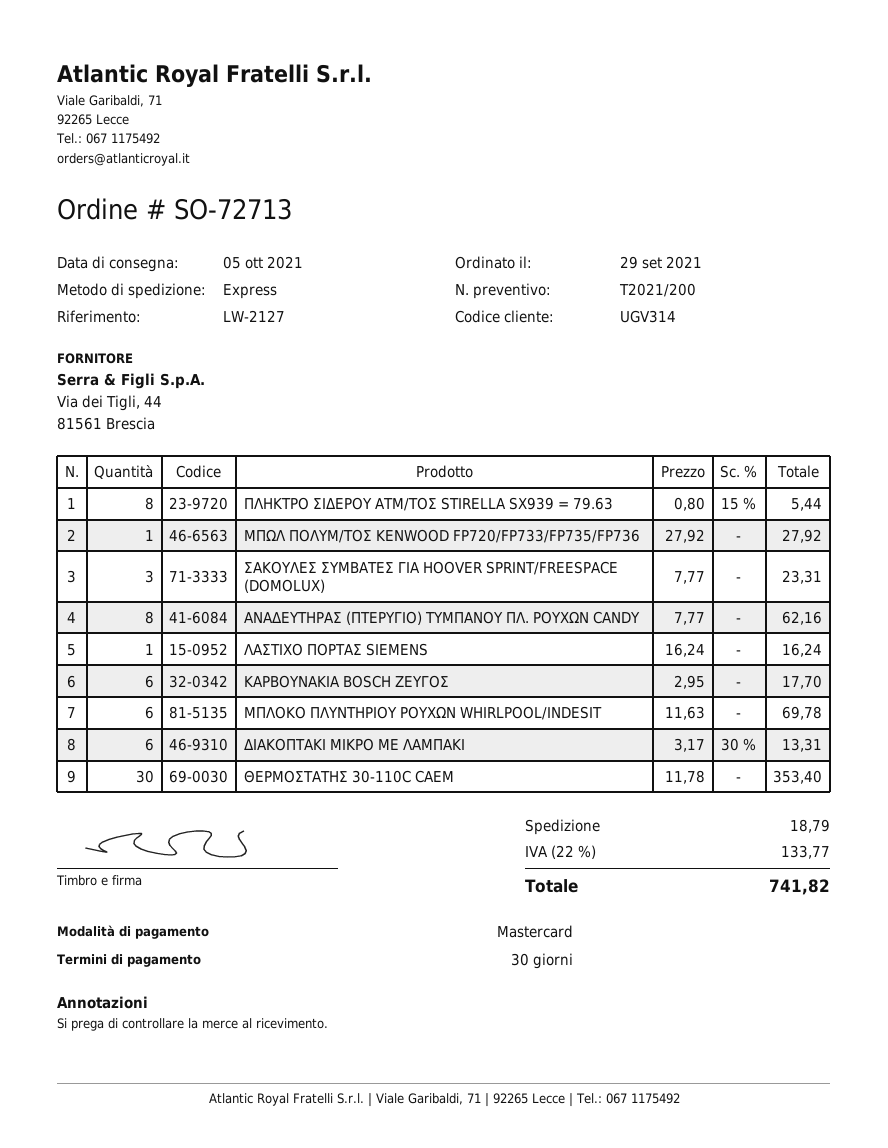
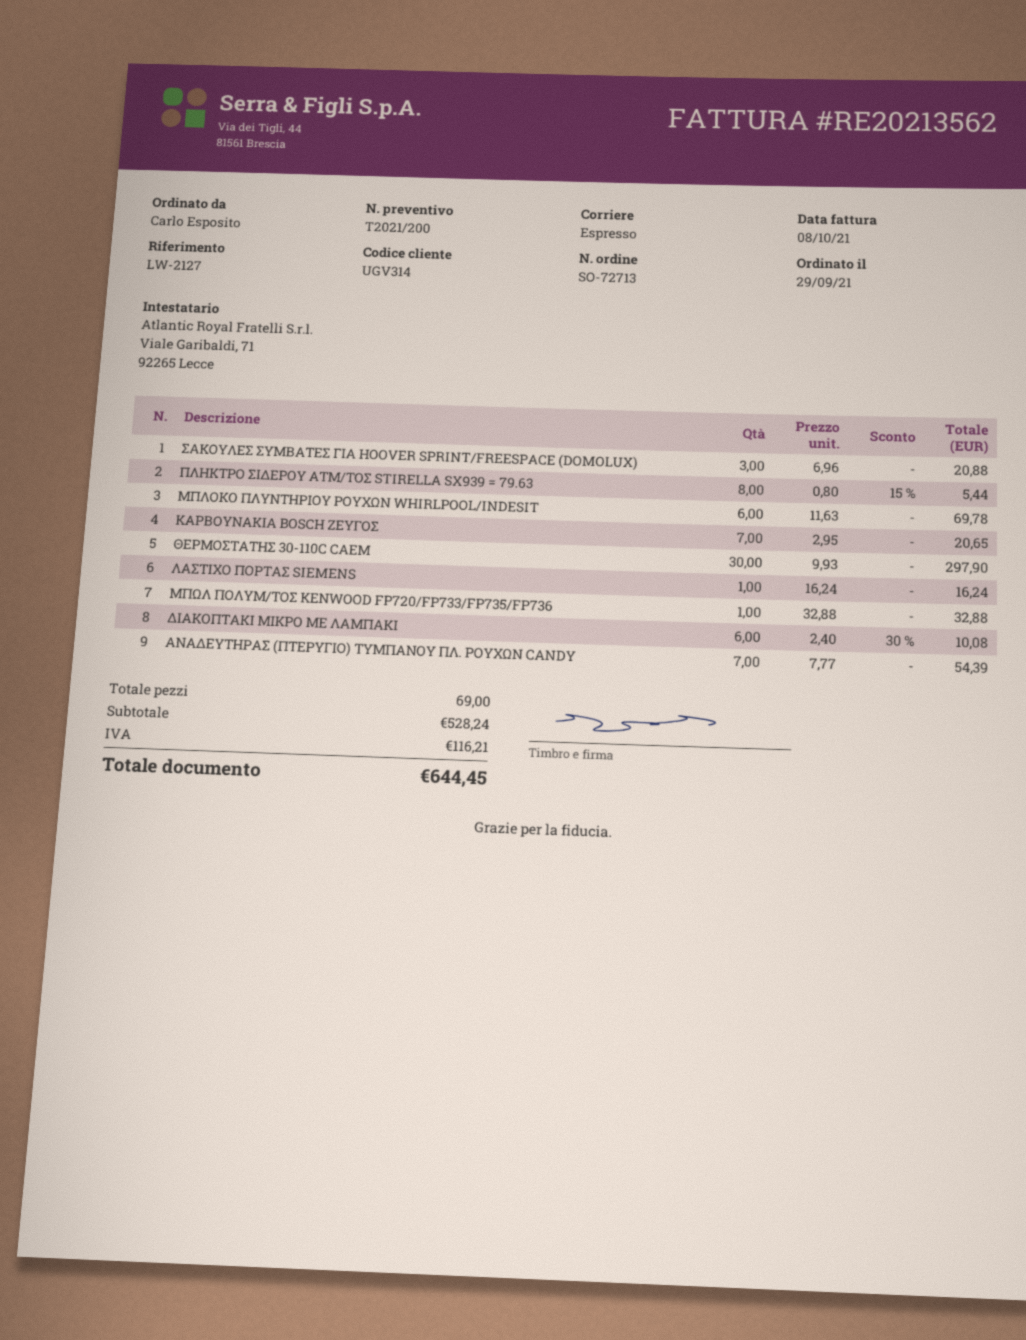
ΜΠΩΛ ΠΟΛΥΜ/ΤΟΣ ΚΕΝWOOD FP720/FP733/FP735/FP736: 1 x 27.92 = 27.92 -> 1 x 32.88 = 32.88
ΣΑΚΟΥΛΕΣ ΣΥΜΒΑΤΕΣ ΓΙΑ HOOVER SPRINT/FREESPACE (DOMOLUX): 3 x 7.77 = 23.31 -> 3 x 6.96 = 20.88
ΑΝΑΔΕΥΤΗΡΑΣ (ΠΤΕΡΥΓΙΟ) ΤΥΜΠΑΝΟΥ ΠΛ. ΡΟΥΧΩΝ CANDY: 8 x 7.77 = 62.16 -> 7 x 7.77 = 54.39
ΚΑΡΒΟΥΝΑΚΙΑ BOSCH ΖΕΥΓΟΣ: 6 x 2.95 = 17.70 -> 7 x 2.95 = 20.65
ΔΙΑΚΟΠΤΑΚΙ ΜΙΚΡΟ ΜΕ ΛΑΜΠΑΚΙ: 6 x 3.17 - 30% = 13.31 -> 6 x 2.40 - 30% = 10.08
ΘΕΡΜΟΣΤΑΤΗΣ 30-110C CAEM: 30 x 11.78 = 353.40 -> 30 x 9.93 = 297.90
shipping: 18.79 -> none
tax: 133.77 -> 116.21
total: 741.82 -> 644.45

